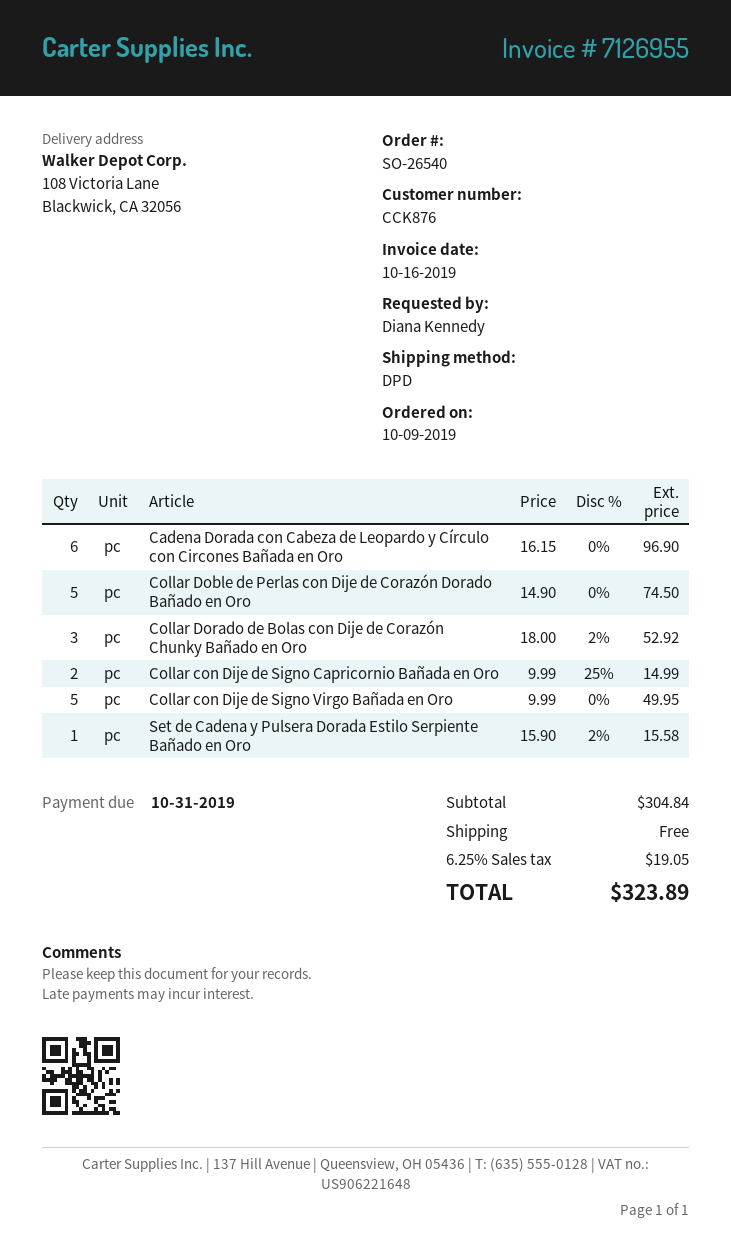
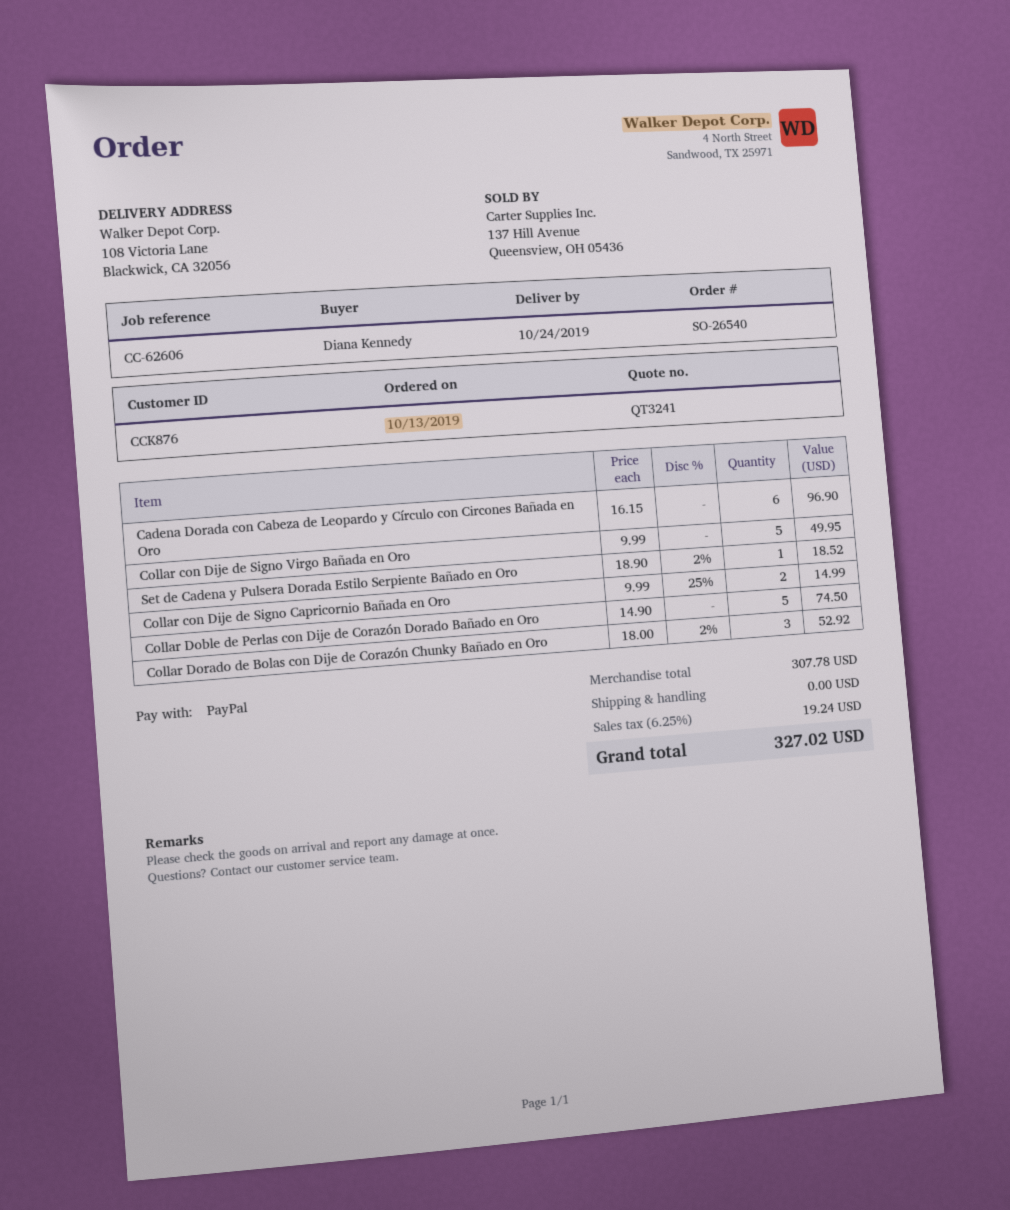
order date: 2019-10-09 -> 2019-10-13
Set de Cadena y Pulsera Dorada Estilo Serpiente Bañado en Oro: 1 x 15.90 - 2% = 15.58 -> 1 x 18.90 - 2% = 18.52
subtotal: 304.84 -> 307.78
tax: 6.25% = 19.05 -> 6.25% = 19.24
total: 323.89 -> 327.02

